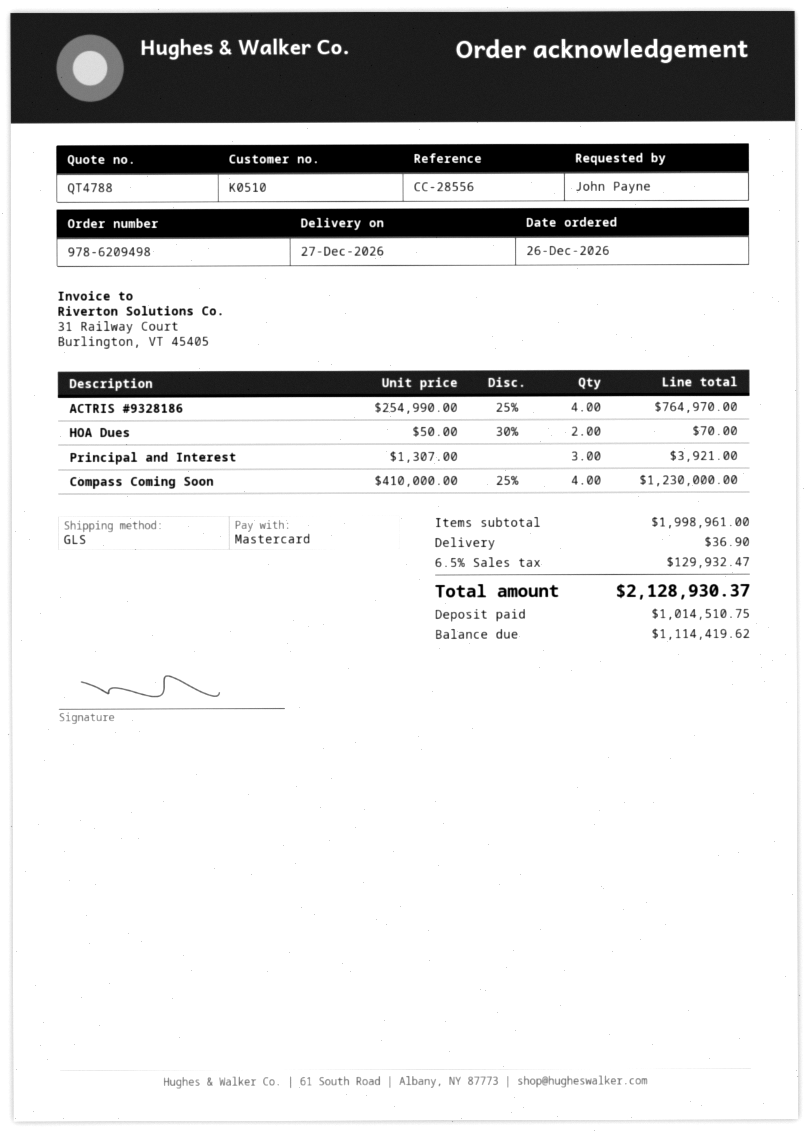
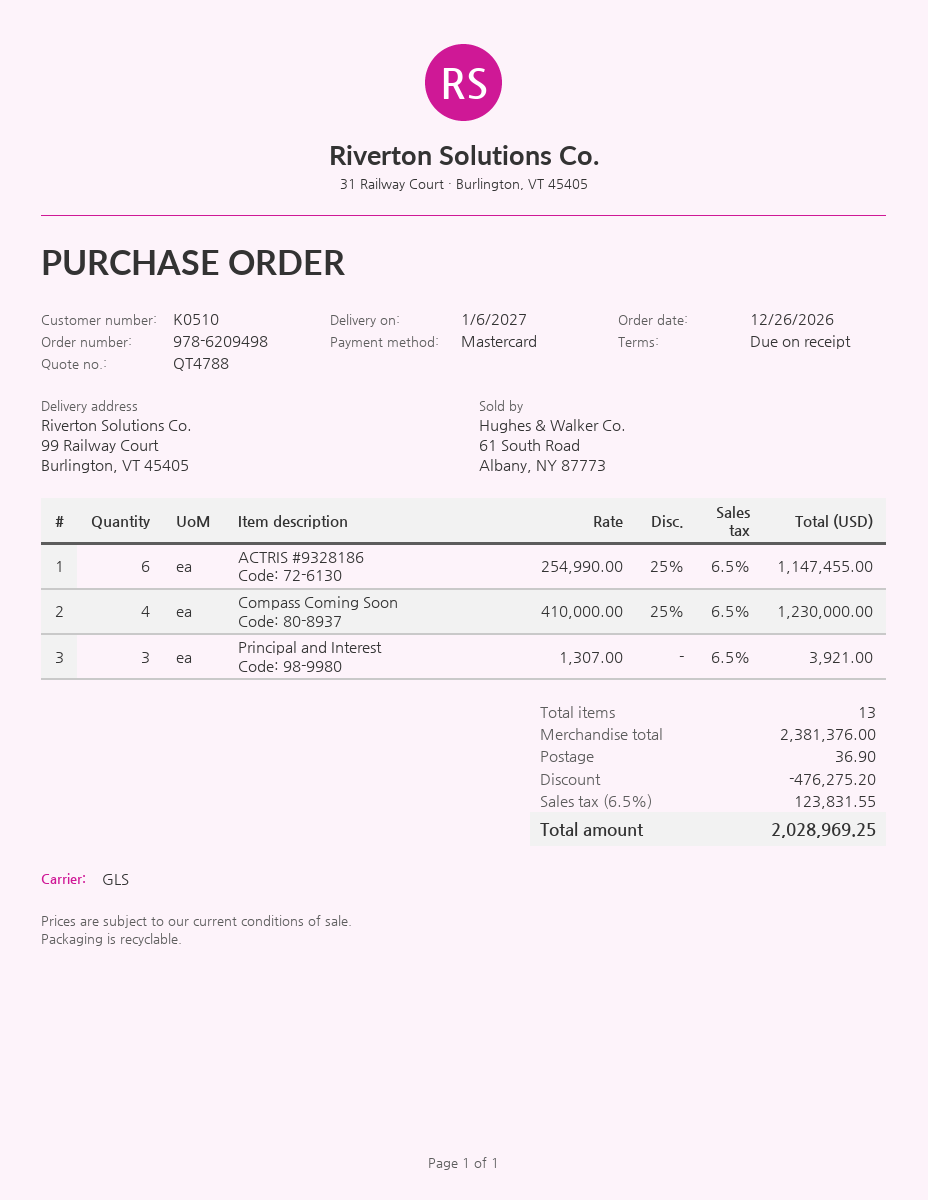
delivery date: 2026-12-27 -> 2027-01-06
ACTRIS #9328186: 4 x 254990.00 - 25% = 764970.00 -> 6 x 254990.00 - 25% = 1147455.00
HOA Dues: 2 x 50.00 - 30% = 70.00 -> none
subtotal: 1998961.00 -> 2381376.00
discount: none -> 476275.20
tax: 6.5% = 129932.47 -> 6.5% = 123831.55
total: 2128930.37 -> 2028969.25

